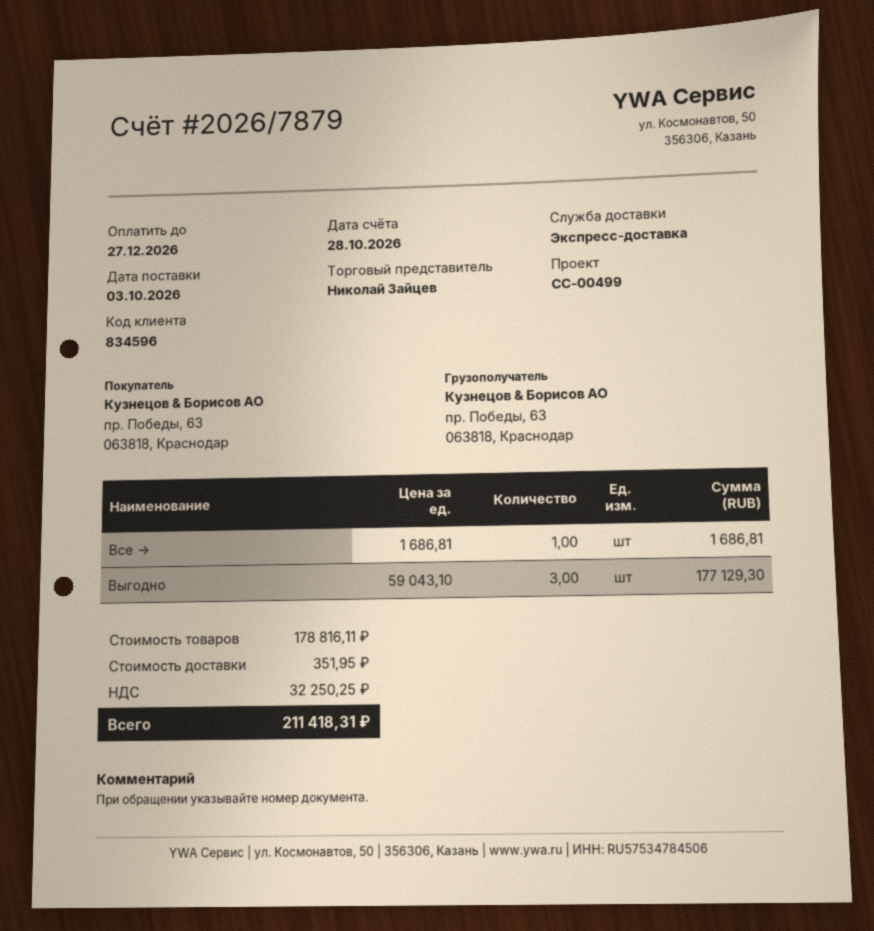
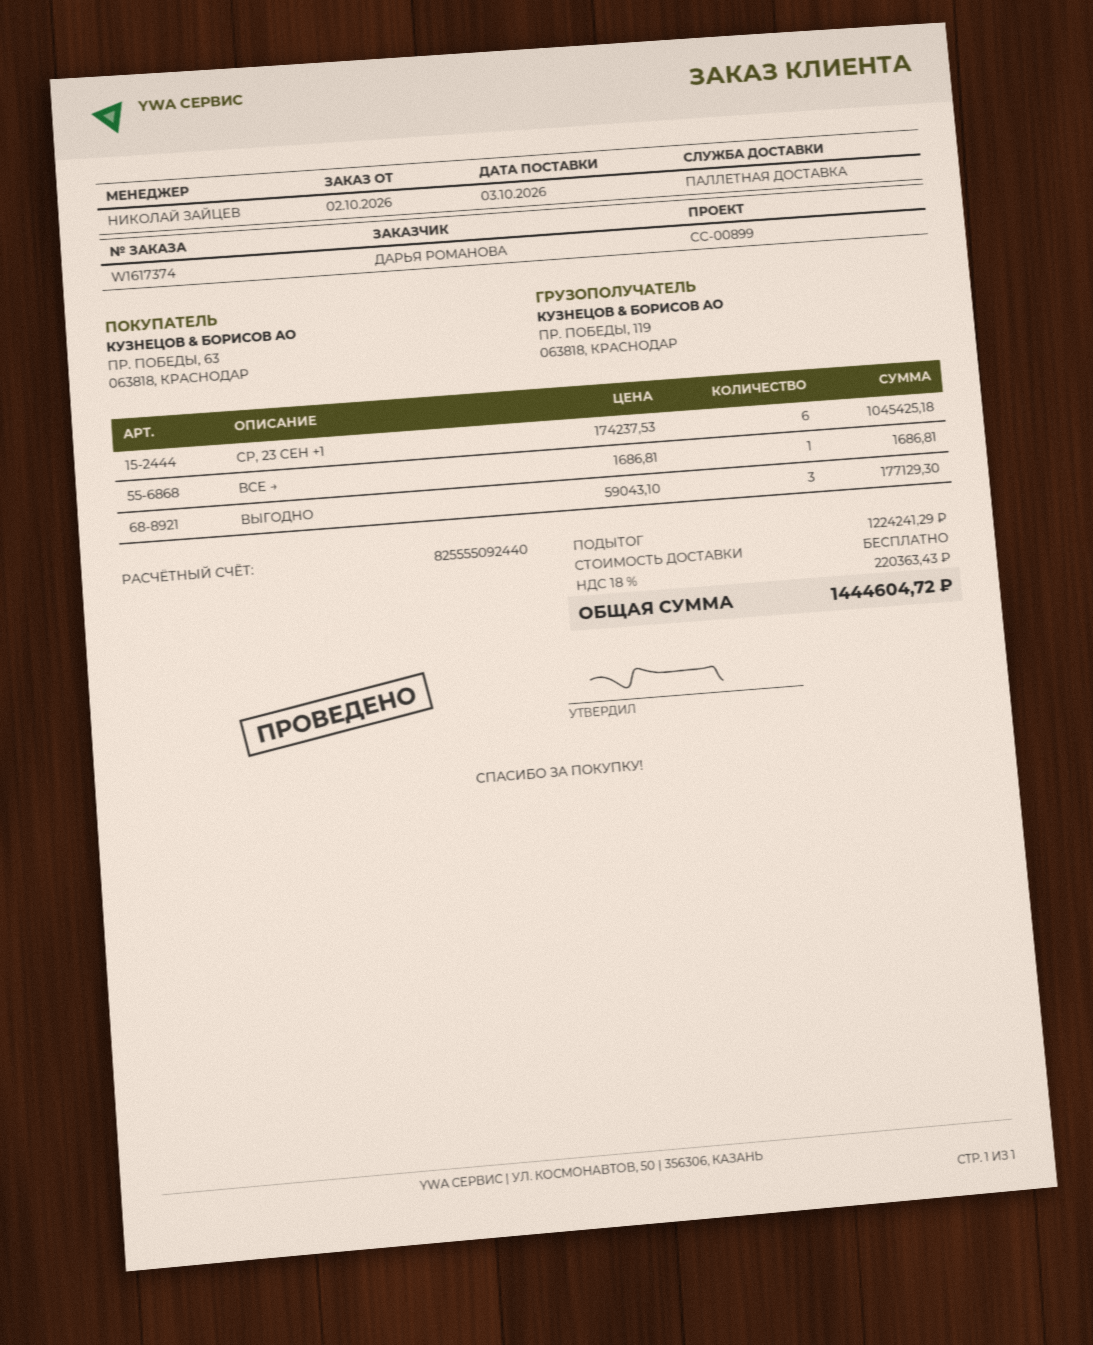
reference: CC-00499 -> CC-00899
shipping method: express -> pallet freight
ship to: пр. Победы, 63, 063818, Краснодар -> ПР. ПОБЕДЫ, 119, 063818, КРАСНОДАР
СР, 23 СЕН +1: none -> 6 x 174237.53 = 1045425.18
subtotal: 178816.11 -> 1224241.29
shipping: 351.95 -> 0.00
tax: 32250.25 -> 220363.43
total: 211418.31 -> 1444604.72

